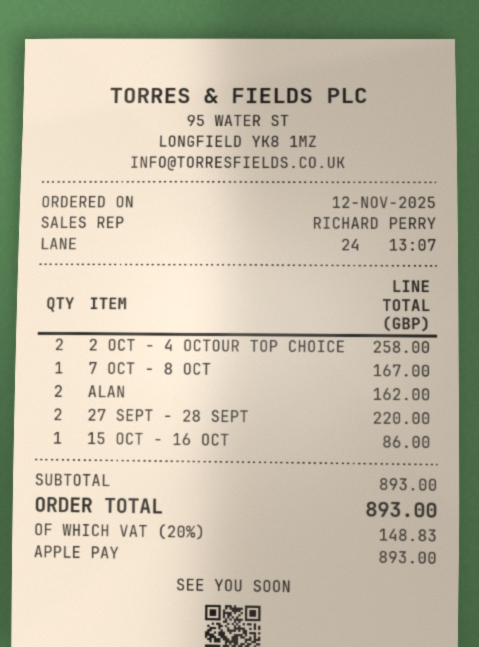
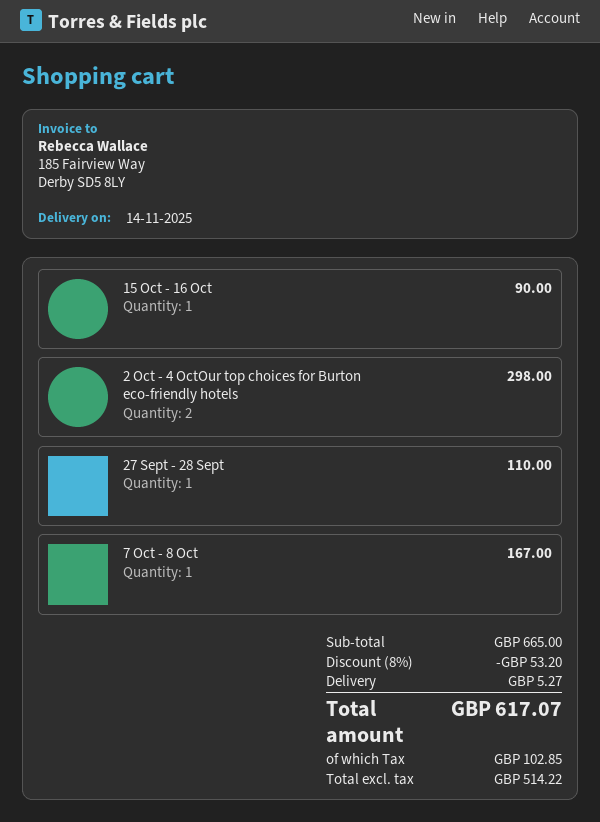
2 OCT - 4 OCTOUR TOP CHOICE: 2 for 258.00 -> 2 for 298.00
ALAN: 2 for 162.00 -> none
27 SEPT - 28 SEPT: 2 for 220.00 -> 1 for 110.00
15 OCT - 16 OCT: 1 for 86.00 -> 1 for 90.00
subtotal: 893.00 -> 665.00
discount: none -> 8% = 53.20
shipping: none -> 5.27
tax: 148.83 -> 102.85
total: 893.00 -> 617.07

